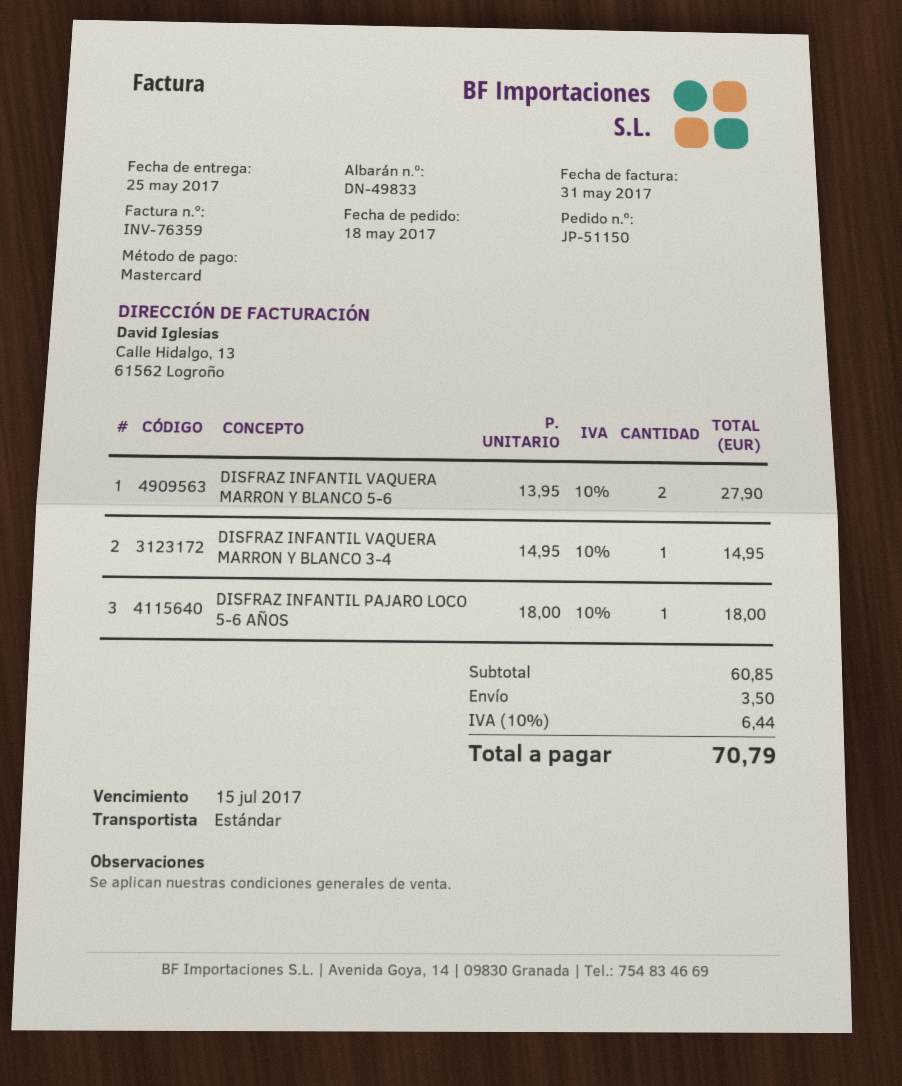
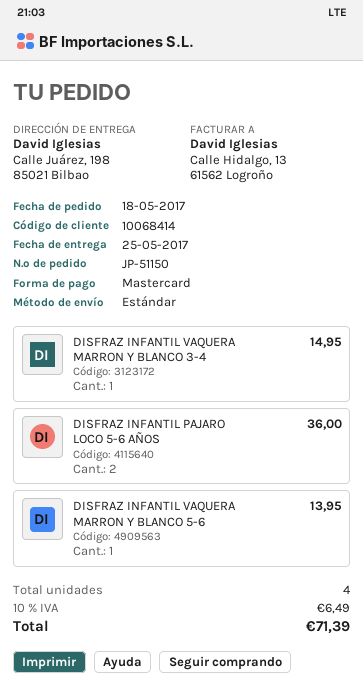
DISFRAZ INFANTIL VAQUERA MARRON Y BLANCO 5-6: 2 for 27.90 -> 1 for 13.95
DISFRAZ INFANTIL PAJARO LOCO 5-6 AÑOS: 1 for 18.00 -> 2 for 36.00
shipping: 3.50 -> none
tax: 10% = 6.44 -> 10% = 6.49
total: 70.79 -> 71.39

